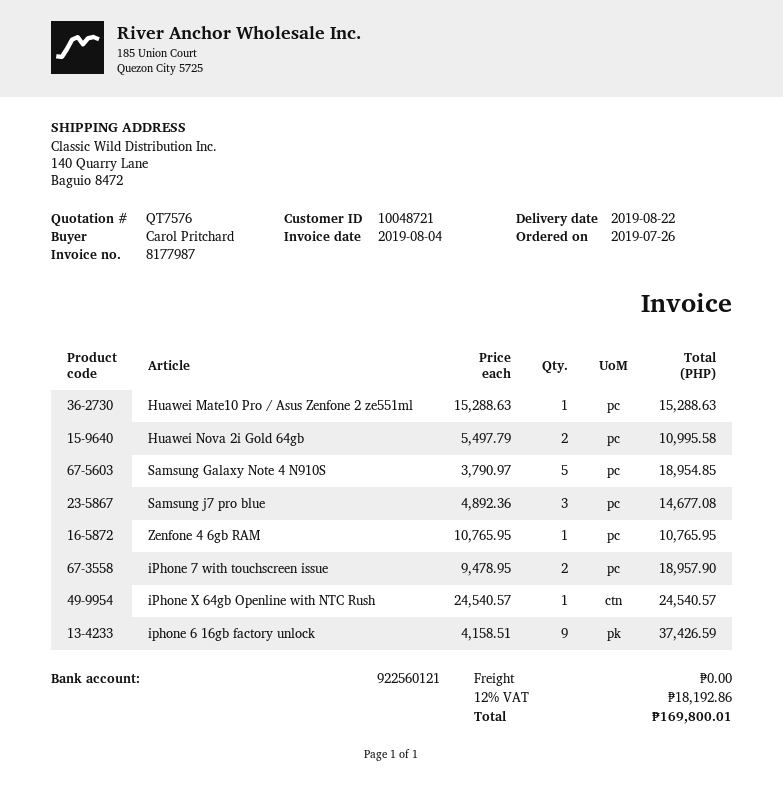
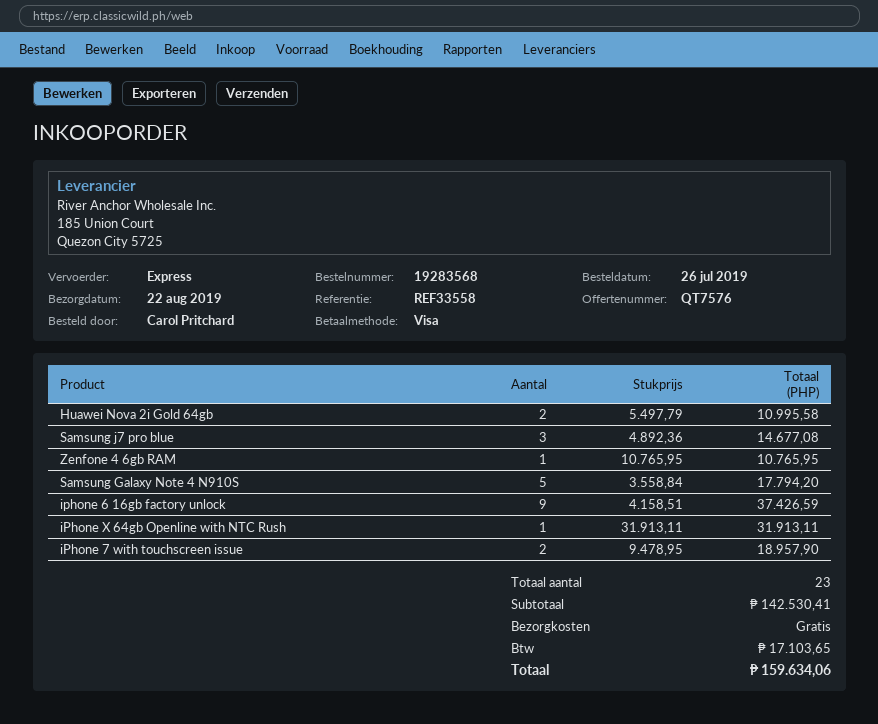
Huawei Mate10 Pro / Asus Zenfone 2 ze551ml: 1 x 15288.63 = 15288.63 -> none
Samsung Galaxy Note 4 N910S: 5 x 3790.97 = 18954.85 -> 5 x 3558.84 = 17794.20
iPhone X 64gb Openline with NTC Rush: 1 x 24540.57 = 24540.57 -> 1 x 31913.11 = 31913.11
tax: 18192.86 -> 17103.65
total: 169800.01 -> 159634.06

